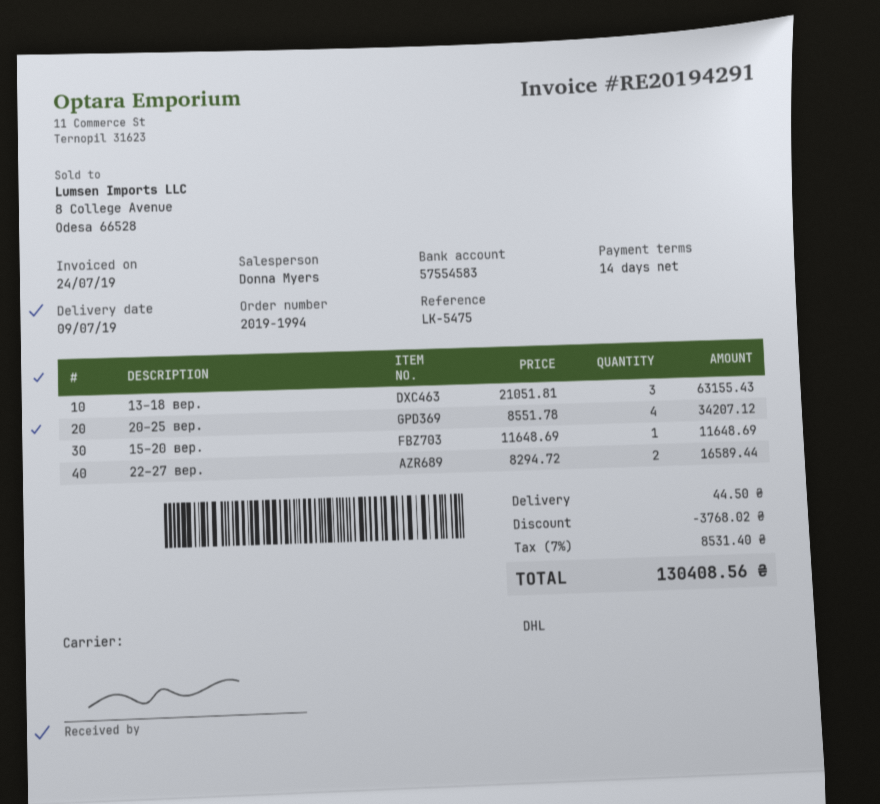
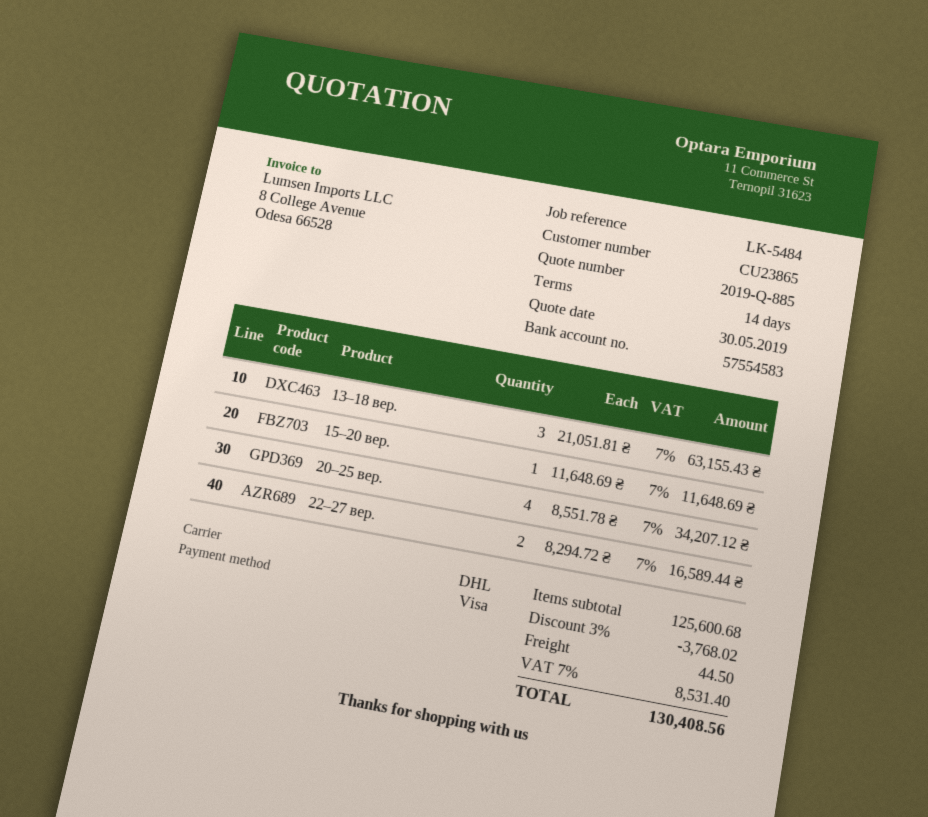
reference: LK-5475 -> LK-5484

